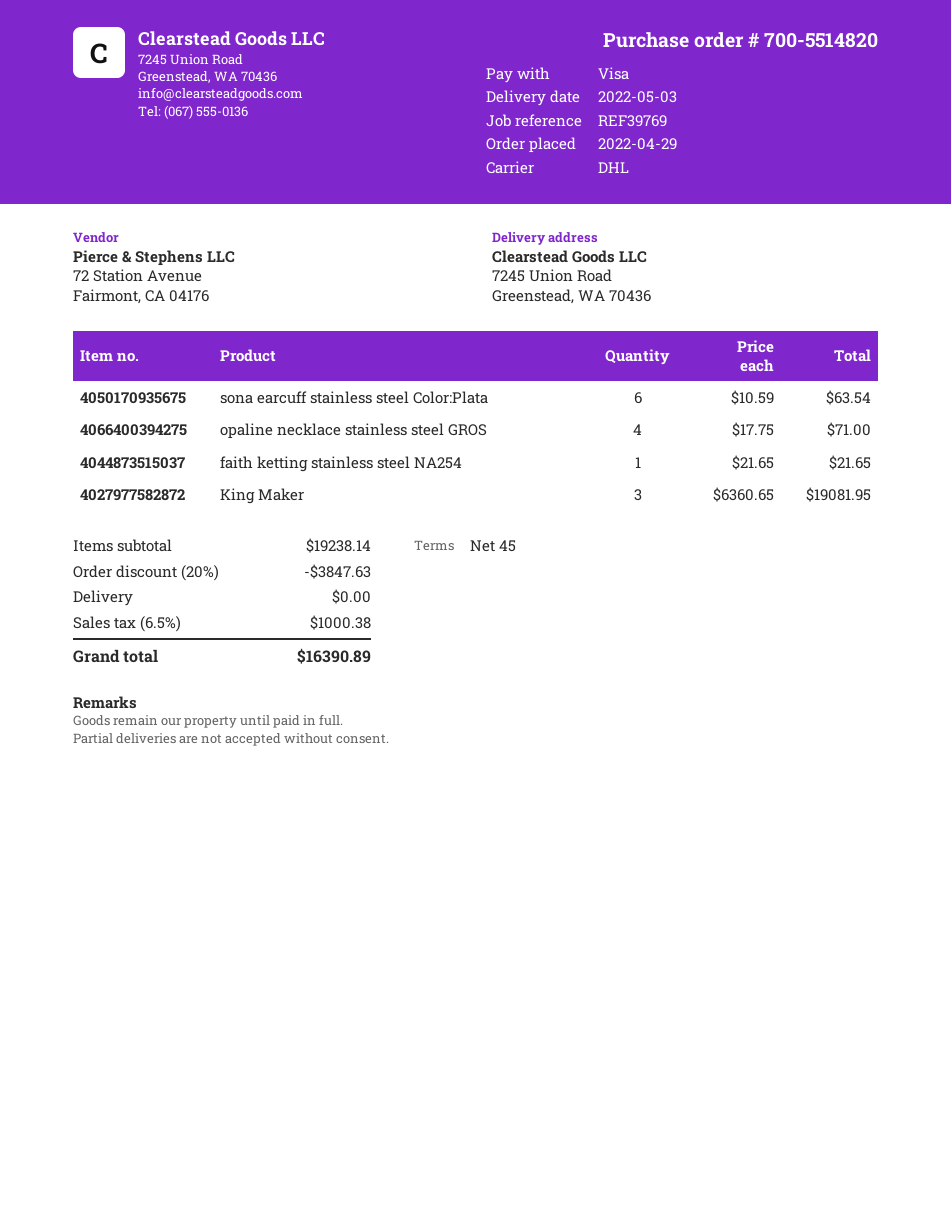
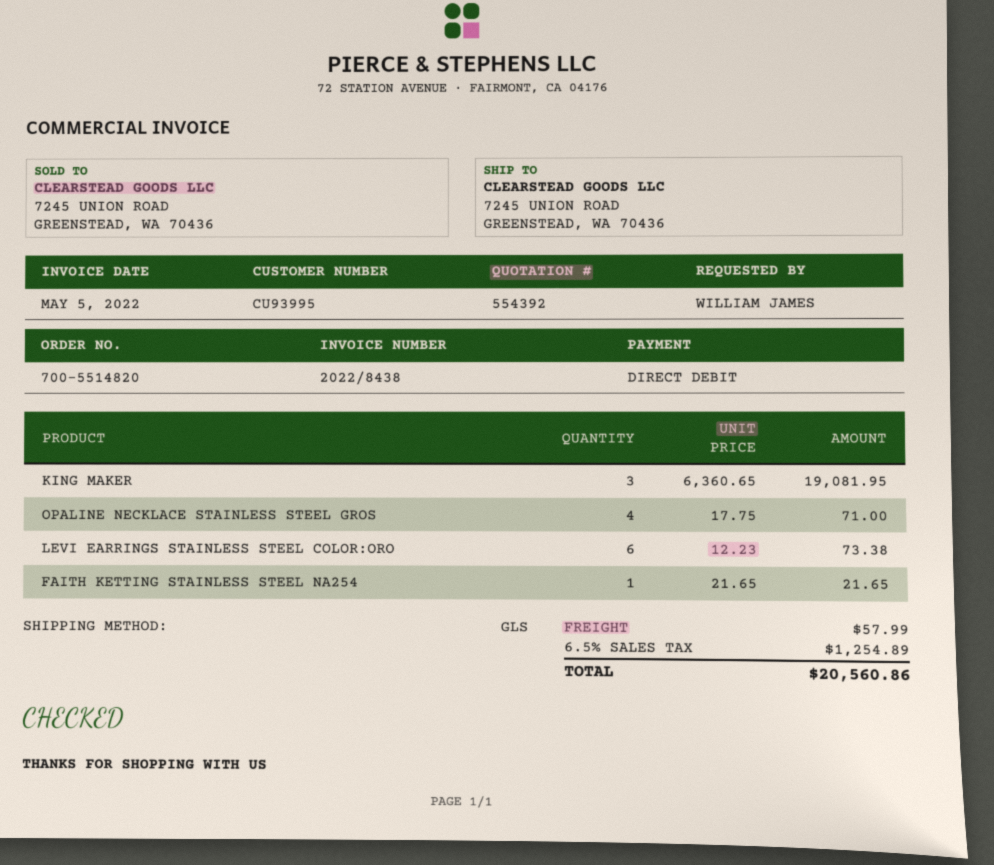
payment method: Visa -> direct debit
shipping method: DHL -> GLS
sona earcuff stainless steel Color:Plata: 6 x 10.59 = 63.54 -> none
LEVI EARRINGS STAINLESS STEEL COLOR:ORO: none -> 6 x 12.23 = 73.38
discount: 20% = 3847.63 -> none
shipping: 0.00 -> 57.99
tax: 6.5% = 1000.38 -> 6.5% = 1254.89
total: 16390.89 -> 20560.86

